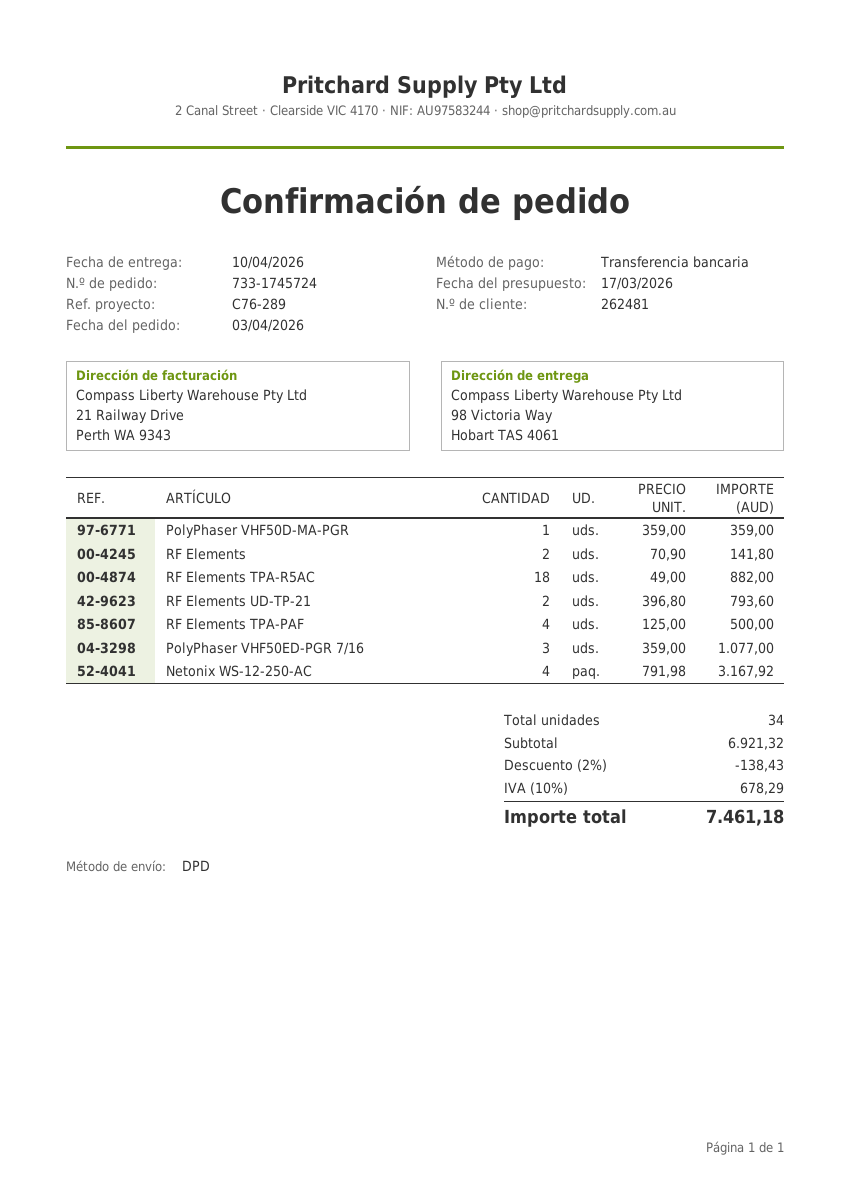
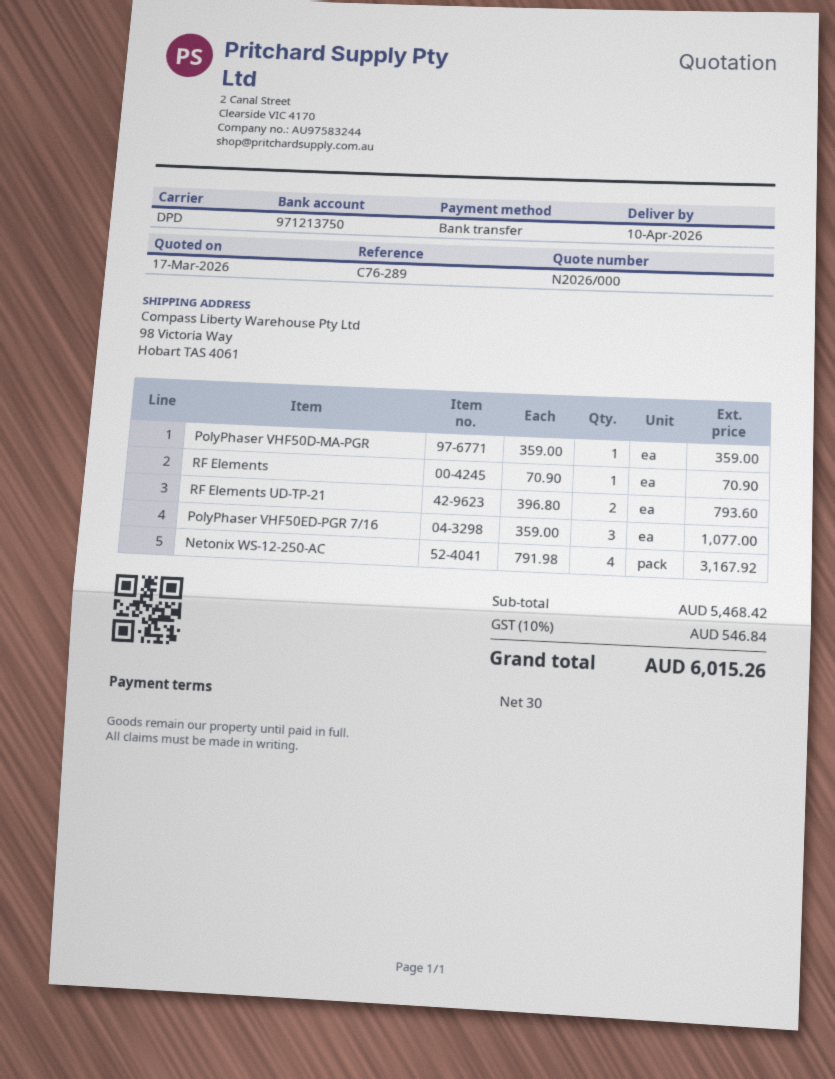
RF Elements: 2 x 70.90 = 141.80 -> 1 x 70.90 = 70.90
RF Elements TPA-R5AC: 18 x 49.00 = 882.00 -> none
RF Elements TPA-PAF: 4 x 125.00 = 500.00 -> none
subtotal: 6921.32 -> 5468.42
discount: 2% = 138.43 -> none
tax: 10% = 678.29 -> 10% = 546.84
total: 7461.18 -> 6015.26

